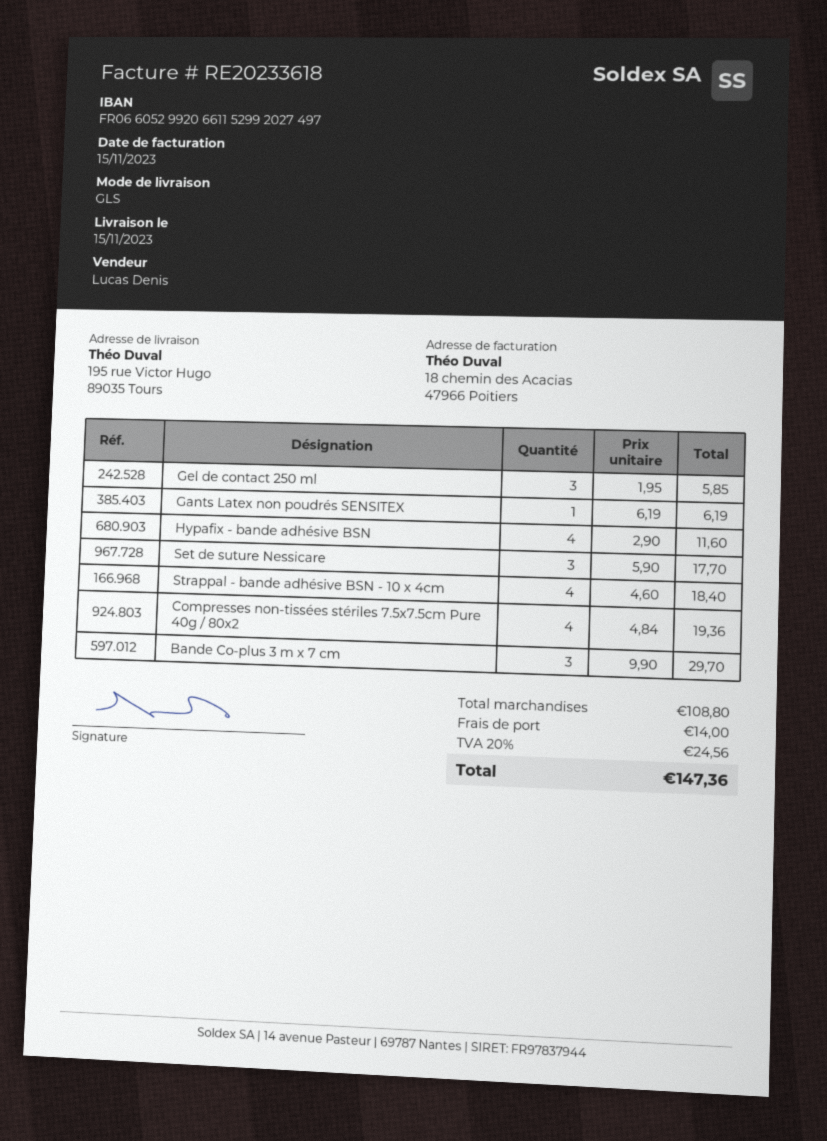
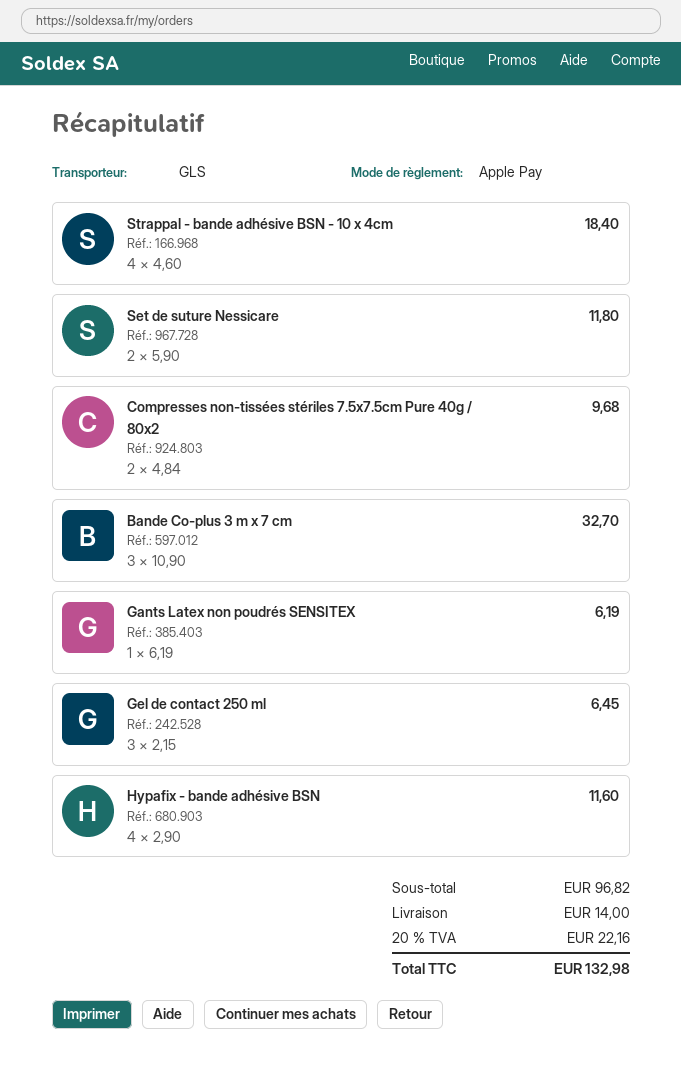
Gel de contact 250 ml: 3 x 1.95 = 5.85 -> 3 x 2.15 = 6.45
Set de suture Nessicare: 3 x 5.90 = 17.70 -> 2 x 5.90 = 11.80
Compresses non-tissées stériles 7.5x7.5cm Pure 40g / 80x2: 4 x 4.84 = 19.36 -> 2 x 4.84 = 9.68
Bande Co-plus 3 m x 7 cm: 3 x 9.90 = 29.70 -> 3 x 10.90 = 32.70
subtotal: 108.80 -> 96.82
tax: 20% = 24.56 -> 20% = 22.16
total: 147.36 -> 132.98

